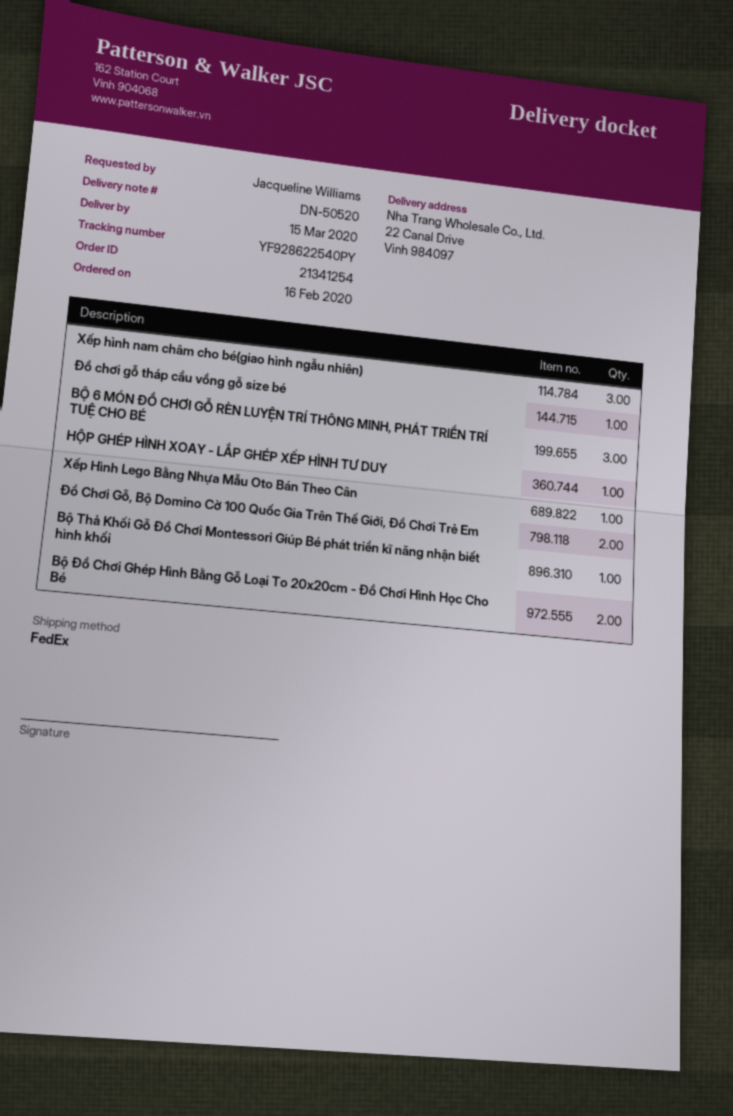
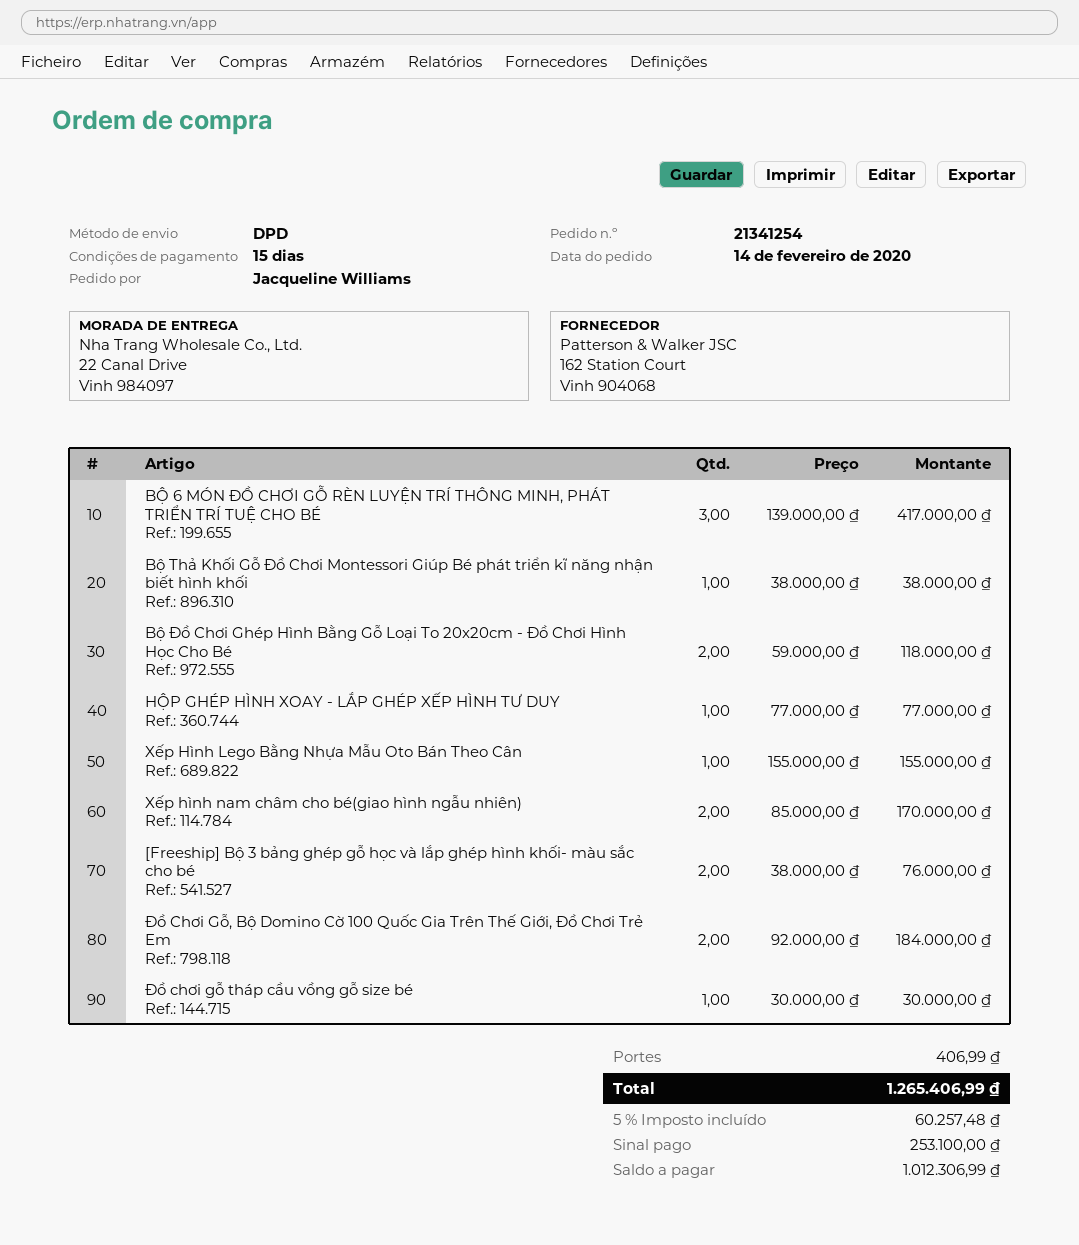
order date: 2020-02-16 -> 2020-02-14
shipping method: FedEx -> DPD
Xếp hình nam châm cho bé(giao hình ngẫu nhiên): 3 -> 2
[Freeship] Bộ 3 bảng ghép gỗ học và lắp ghép hình khối- màu sắc cho bé: none -> 2

